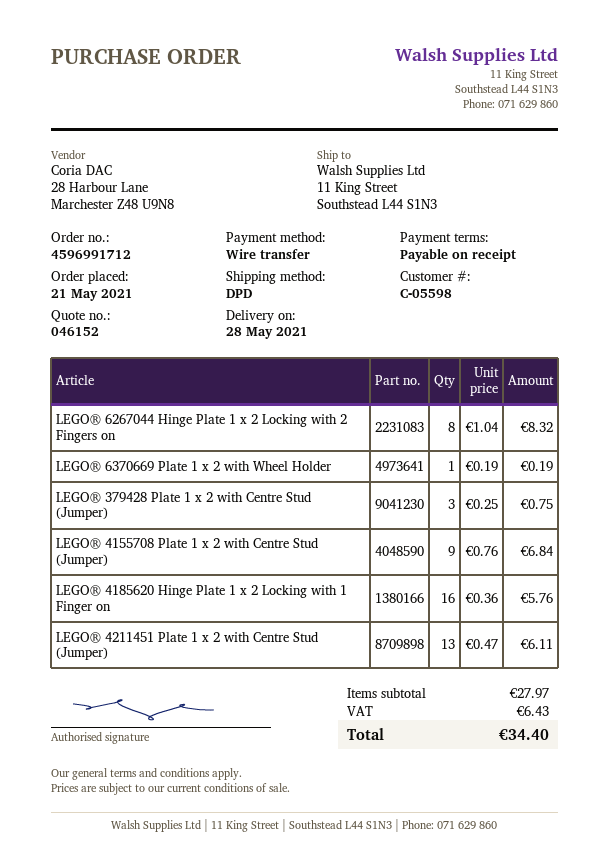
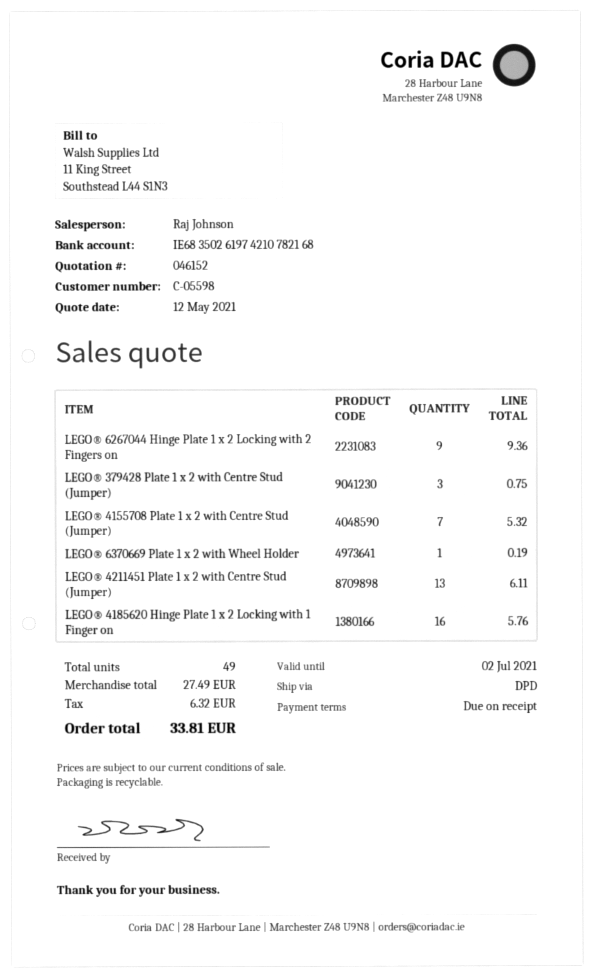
LEGO® 6267044 Hinge Plate 1 x 2 Locking with 2 Fingers on: 8 for 8.32 -> 9 for 9.36
LEGO® 4155708 Plate 1 x 2 with Centre Stud (Jumper): 9 for 6.84 -> 7 for 5.32
subtotal: 27.97 -> 27.49
tax: 6.43 -> 6.32
total: 34.40 -> 33.81

